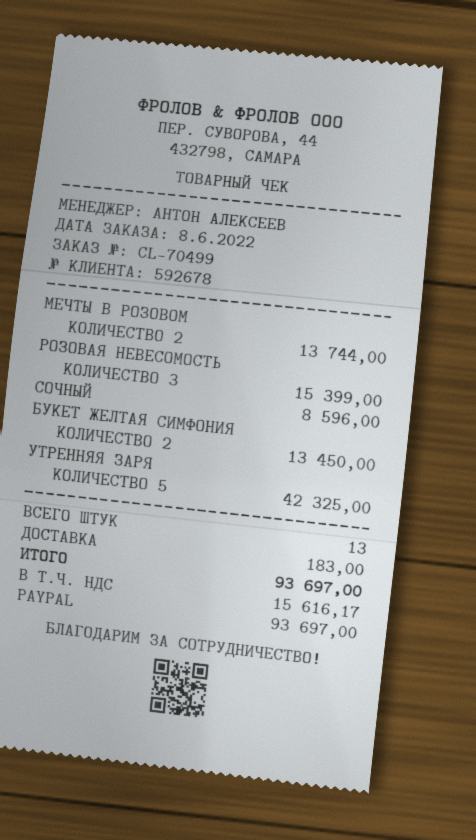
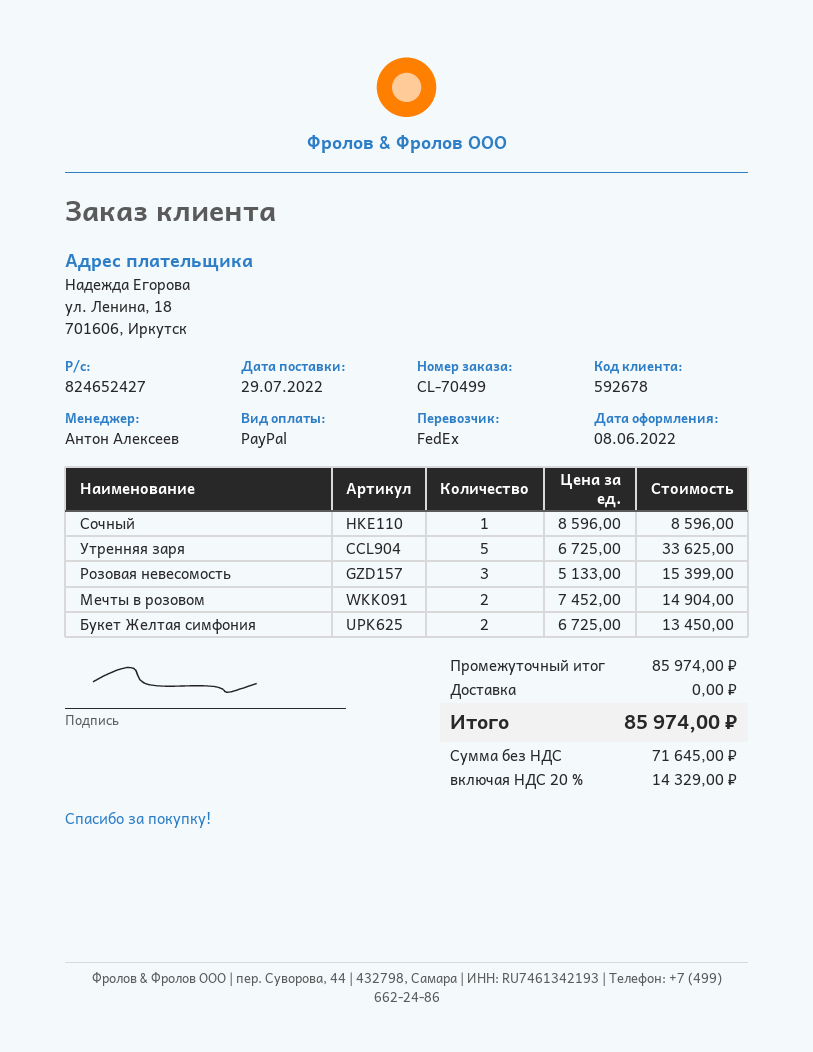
МЕЧТЫ В РОЗОВОМ: 2 for 13744.00 -> 2 for 14904.00
УТРЕННЯЯ ЗАРЯ: 5 for 42325.00 -> 5 for 33625.00
shipping: 183.00 -> 0.00
tax: 15616.17 -> 14329.00
total: 93697.00 -> 85974.00

